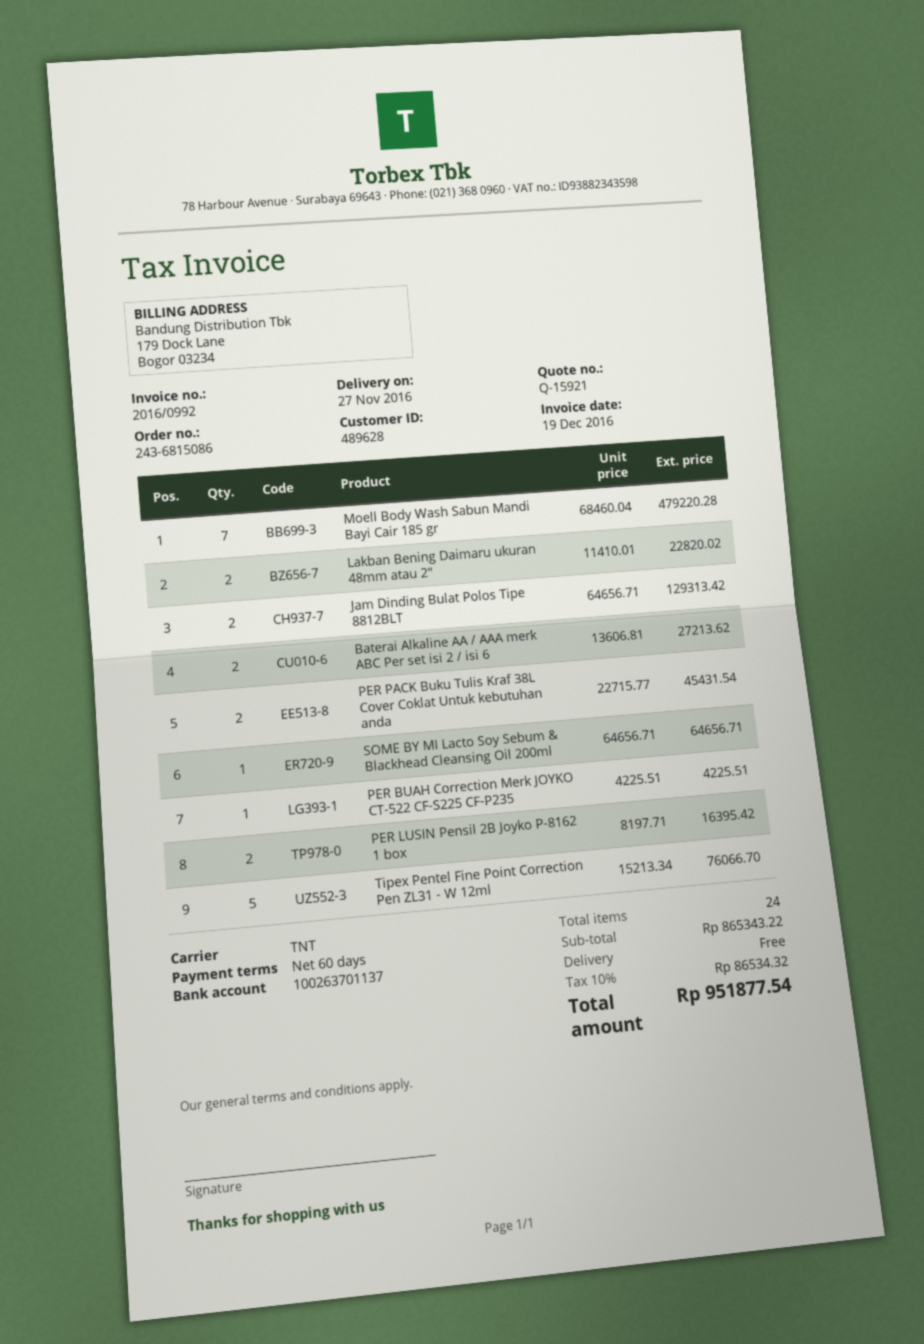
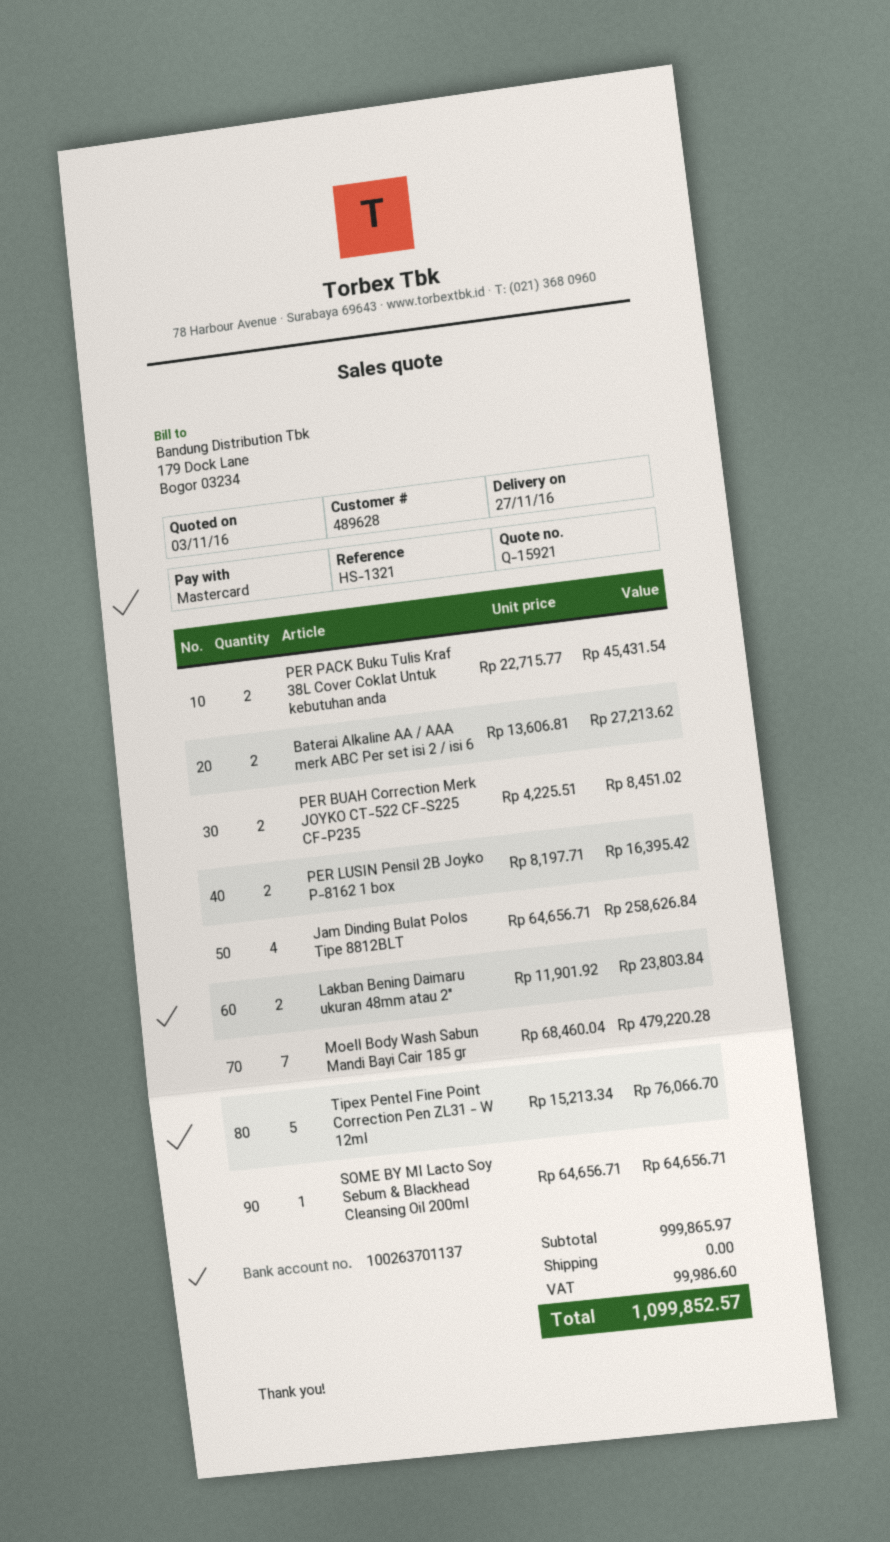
Lakban Bening Daimaru ukuran 48mm atau 2": 2 x 11410.01 = 22820.02 -> 2 x 11901.92 = 23803.84
Jam Dinding Bulat Polos Tipe 8812BLT: 2 x 64656.71 = 129313.42 -> 4 x 64656.71 = 258626.84
PER BUAH Correction Merk JOYKO CT-522 CF-S225 CF-P235: 1 x 4225.51 = 4225.51 -> 2 x 4225.51 = 8451.02
subtotal: 865343.22 -> 999865.97
tax: 86534.32 -> 99986.60
total: 951877.54 -> 1099852.57

